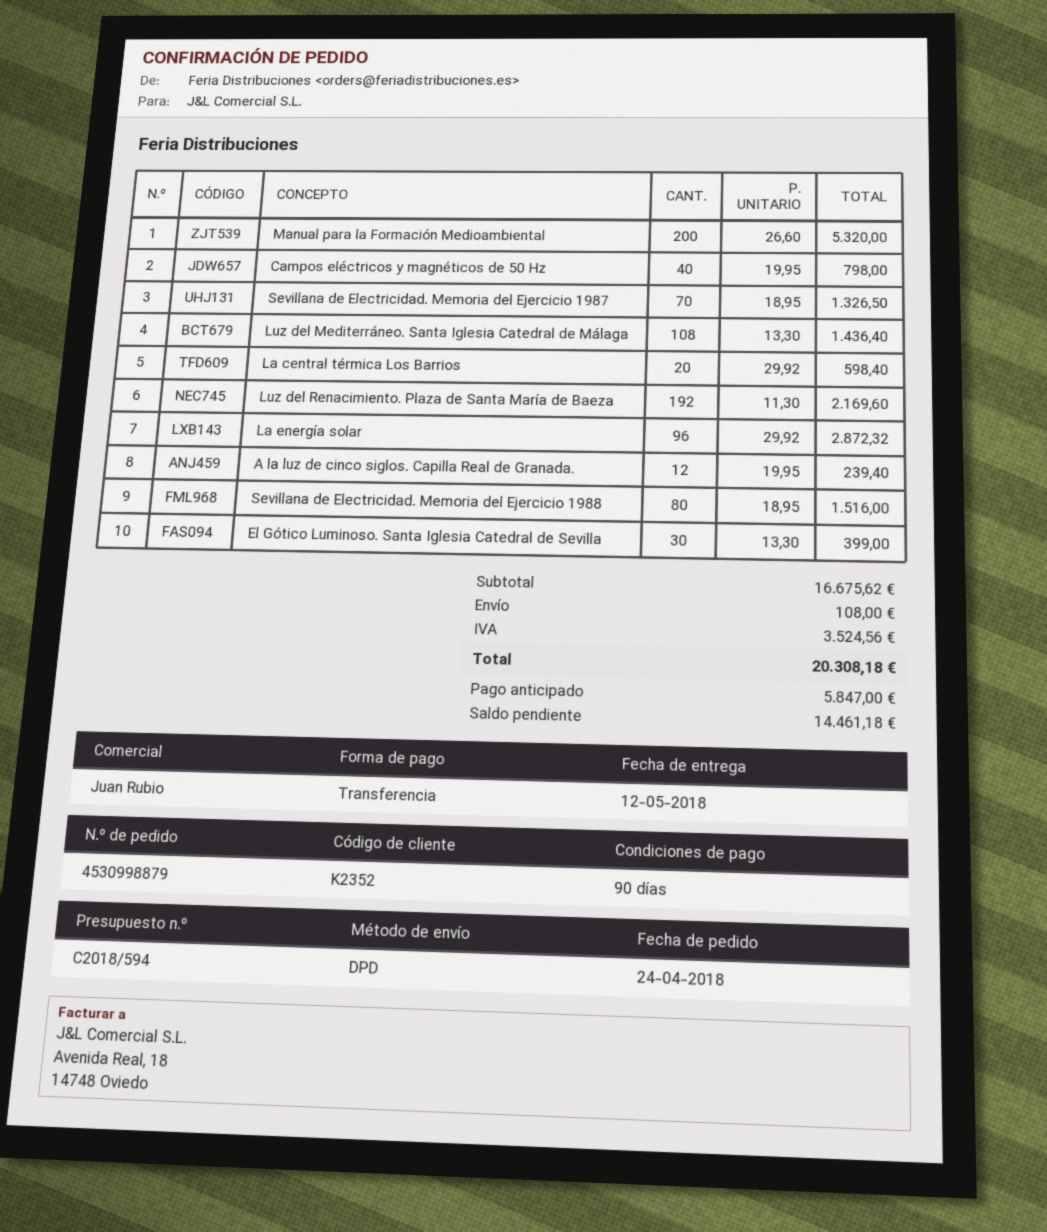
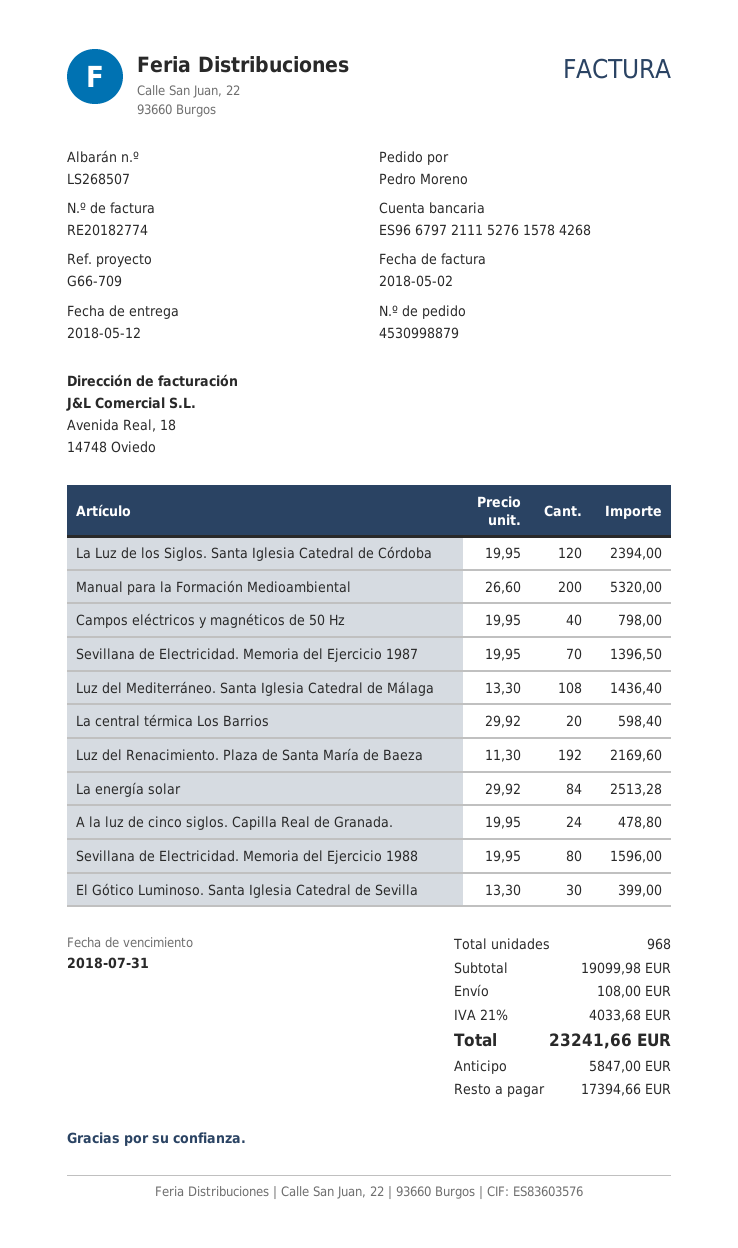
Sevillana de Electricidad. Memoria del Ejercicio 1987: 70 x 18.95 = 1326.50 -> 70 x 19.95 = 1396.50
La energía solar: 96 x 29.92 = 2872.32 -> 84 x 29.92 = 2513.28
A la luz de cinco siglos. Capilla Real de Granada.: 12 x 19.95 = 239.40 -> 24 x 19.95 = 478.80
Sevillana de Electricidad. Memoria del Ejercicio 1988: 80 x 18.95 = 1516.00 -> 80 x 19.95 = 1596.00
La Luz de los Siglos. Santa Iglesia Catedral de Córdoba: none -> 120 x 19.95 = 2394.00
subtotal: 16675.62 -> 19099.98
tax: 3524.56 -> 4033.68
total: 20308.18 -> 23241.66
balance: 14461.18 -> 17394.66

